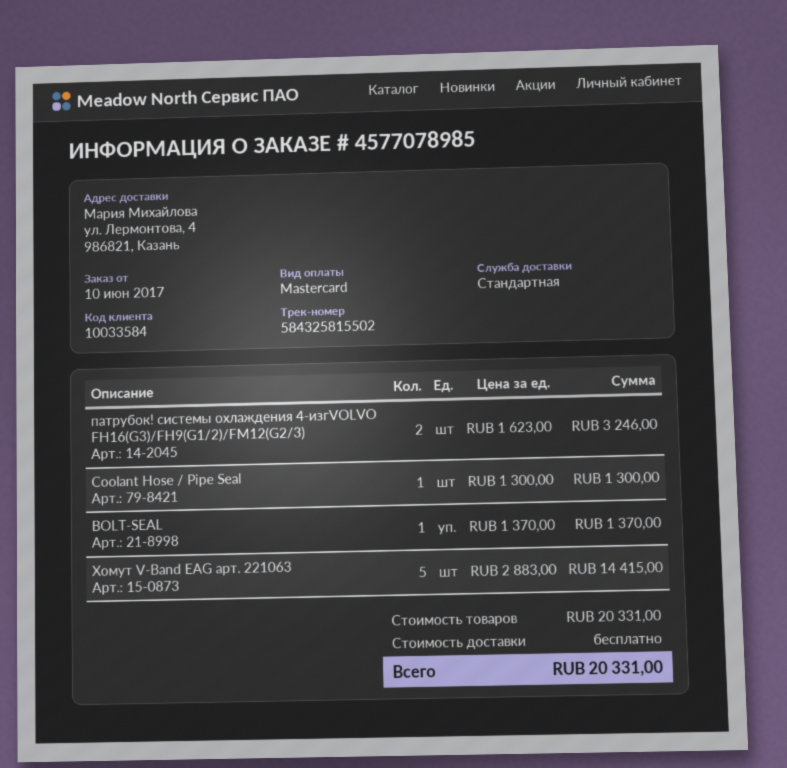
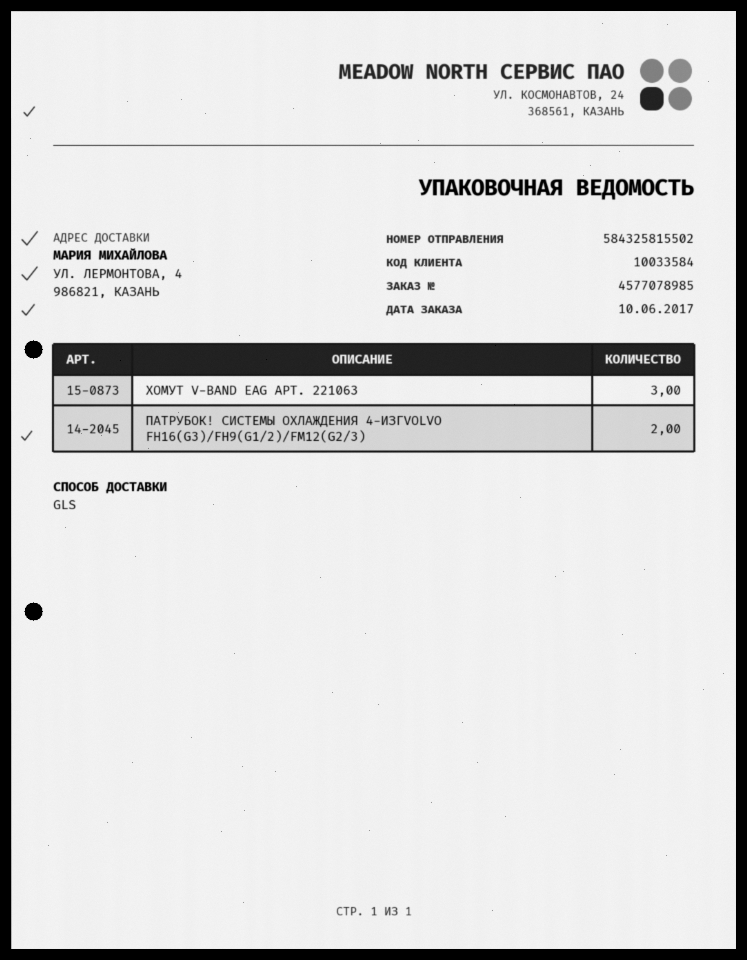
shipping method: standard -> GLS
Coolant Hose / Pipe Seal: 1 -> none
BOLT-SEAL: 1 -> none
Хомут V-Band EAG арт. 221063: 5 -> 3

